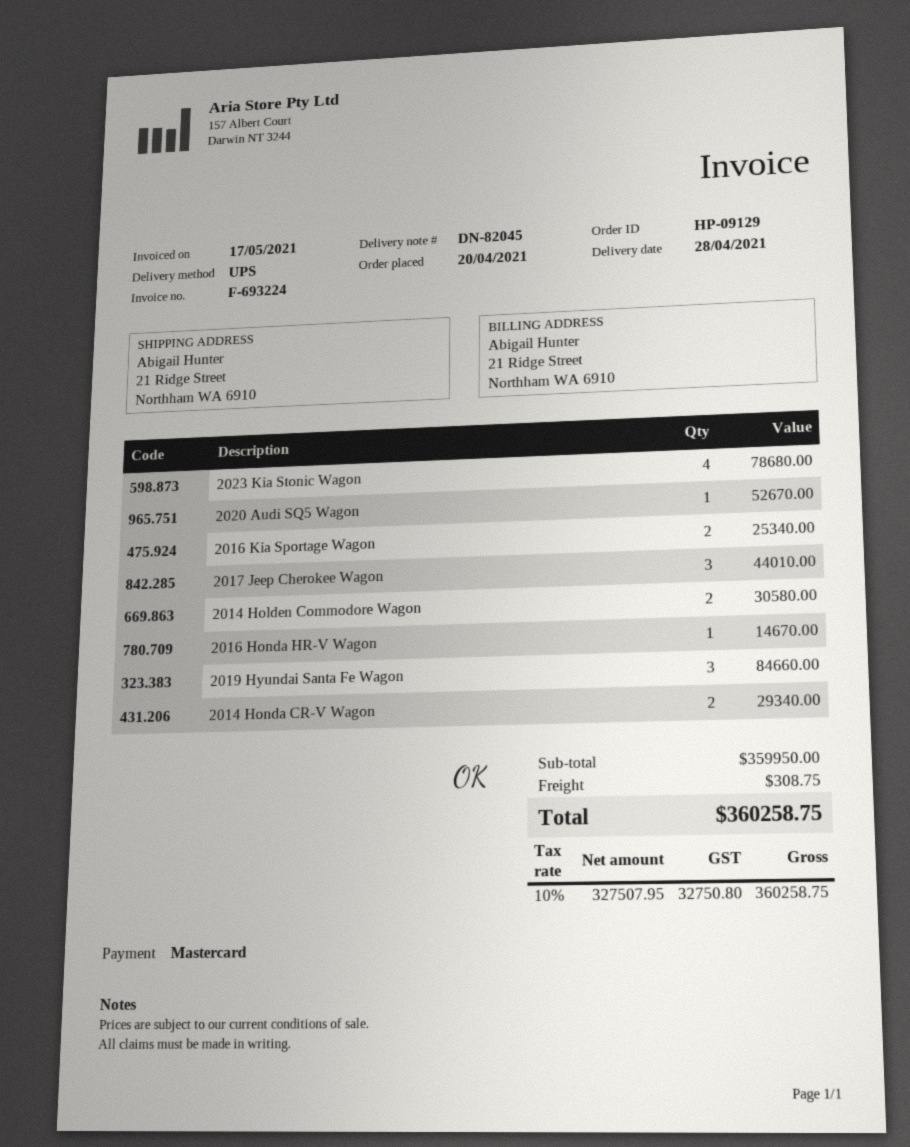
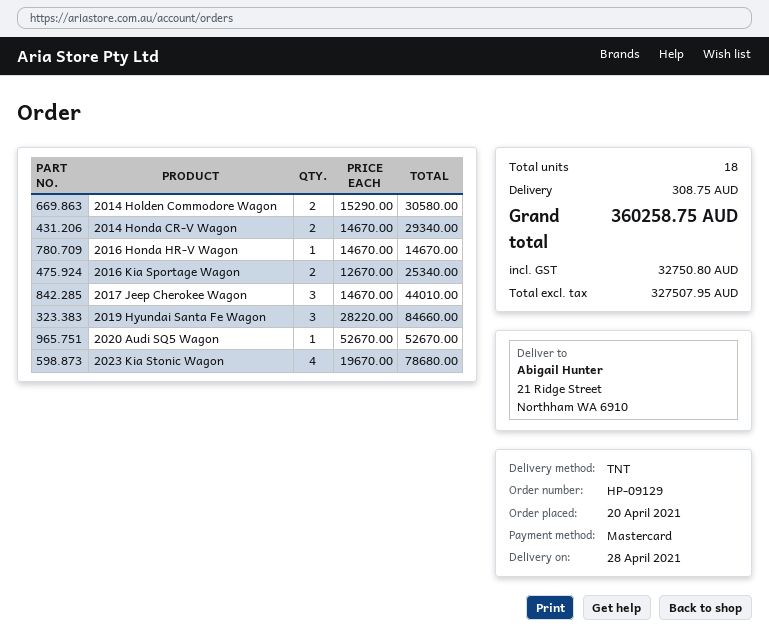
shipping method: UPS -> TNT

